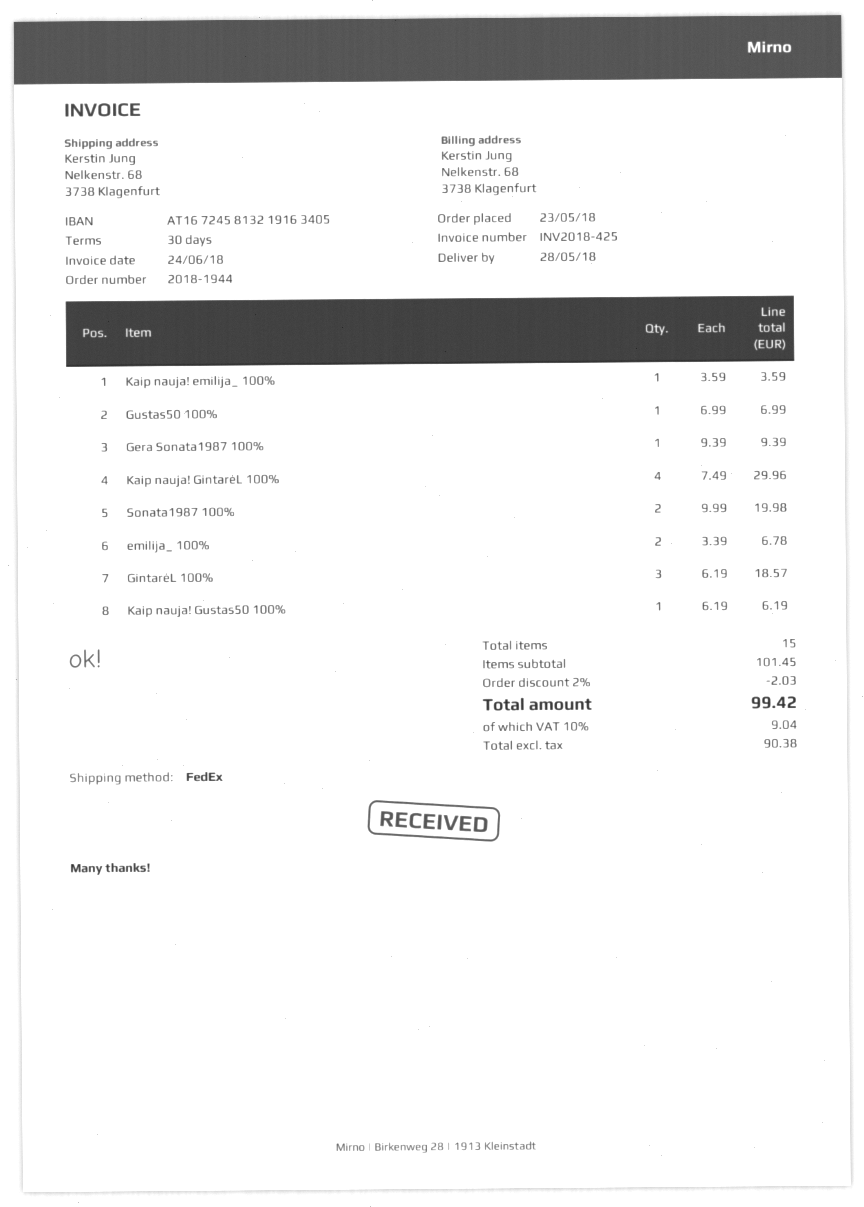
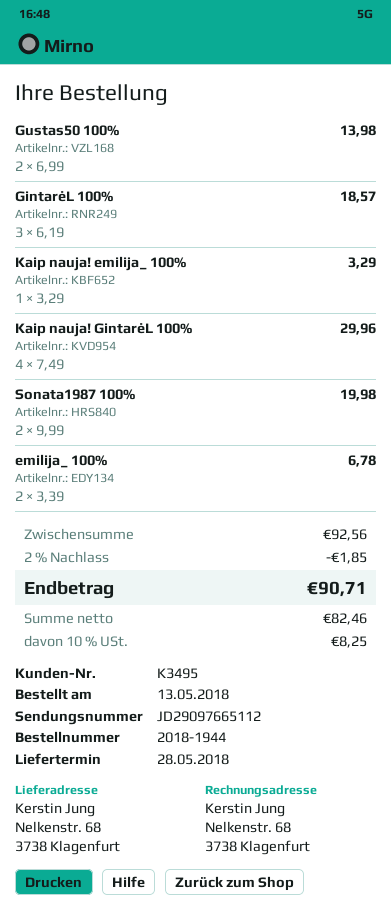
order date: 2018-05-23 -> 2018-05-13
Kaip nauja! emilija_ 100%: 1 x 3.59 = 3.59 -> 1 x 3.29 = 3.29
Gustas50 100%: 1 x 6.99 = 6.99 -> 2 x 6.99 = 13.98
Gera Sonata1987 100%: 1 x 9.39 = 9.39 -> none
Kaip nauja! Gustas50 100%: 1 x 6.19 = 6.19 -> none
subtotal: 101.45 -> 92.56
discount: 2% = 2.03 -> 2% = 1.85
net: 90.38 -> 82.46
tax: 10% = 9.04 -> 10% = 8.25
total: 99.42 -> 90.71

